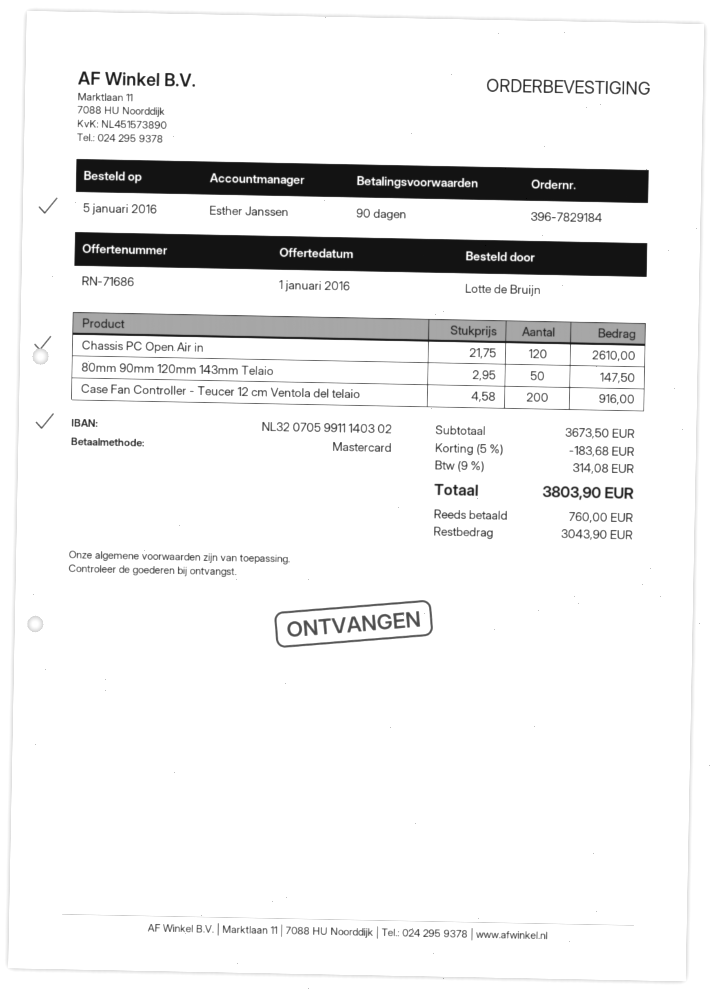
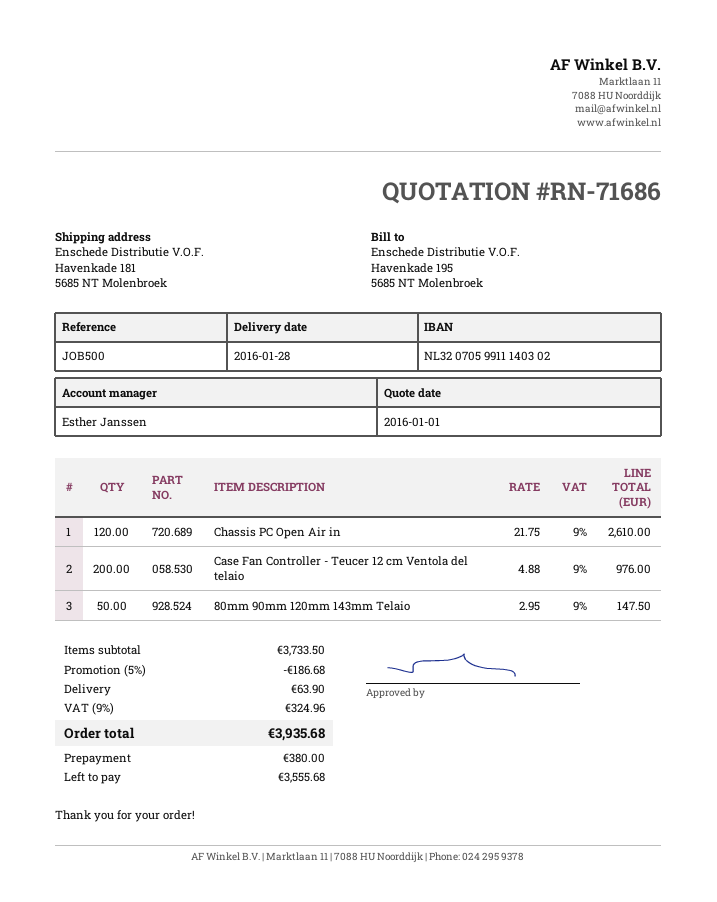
Case Fan Controller - Teucer 12 cm Ventola del telaio: 200 x 4.58 = 916.00 -> 200 x 4.88 = 976.00
subtotal: 3673.50 -> 3733.50
discount: 5% = 183.68 -> 5% = 186.68
shipping: none -> 63.90
tax: 9% = 314.08 -> 9% = 324.96
total: 3803.90 -> 3935.68
deposit: 760.00 -> 380.00
balance: 3043.90 -> 3555.68

